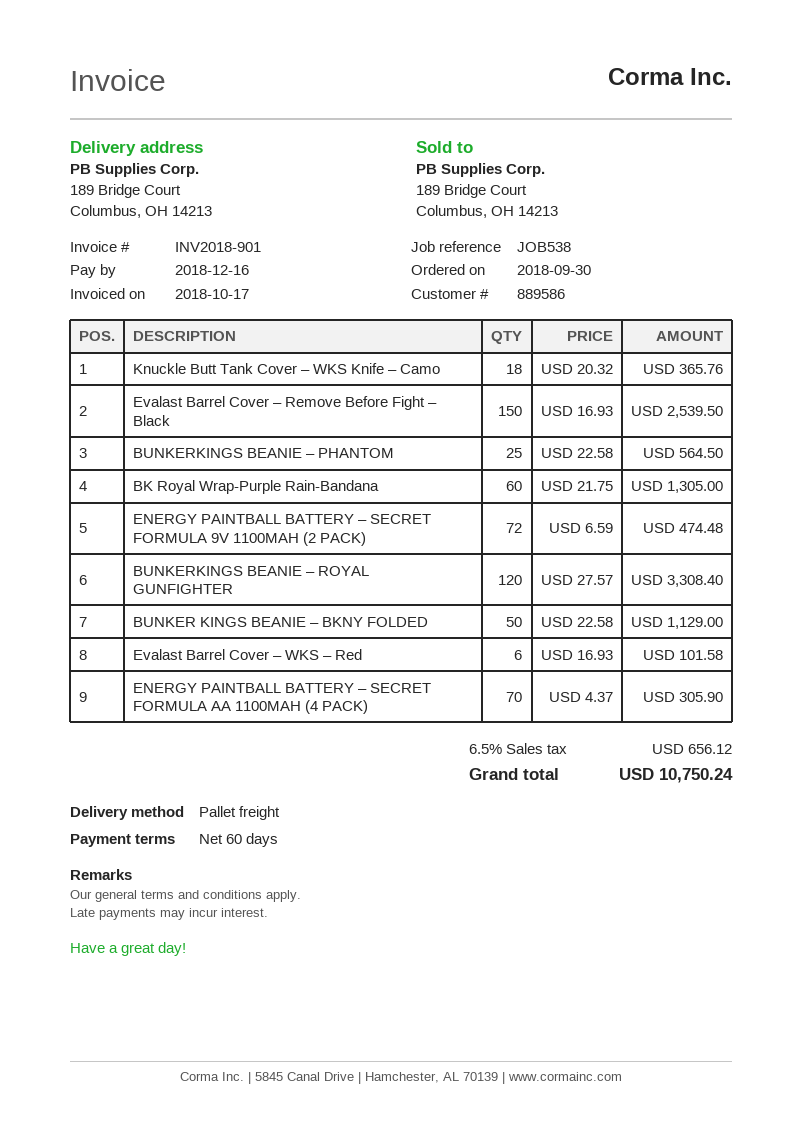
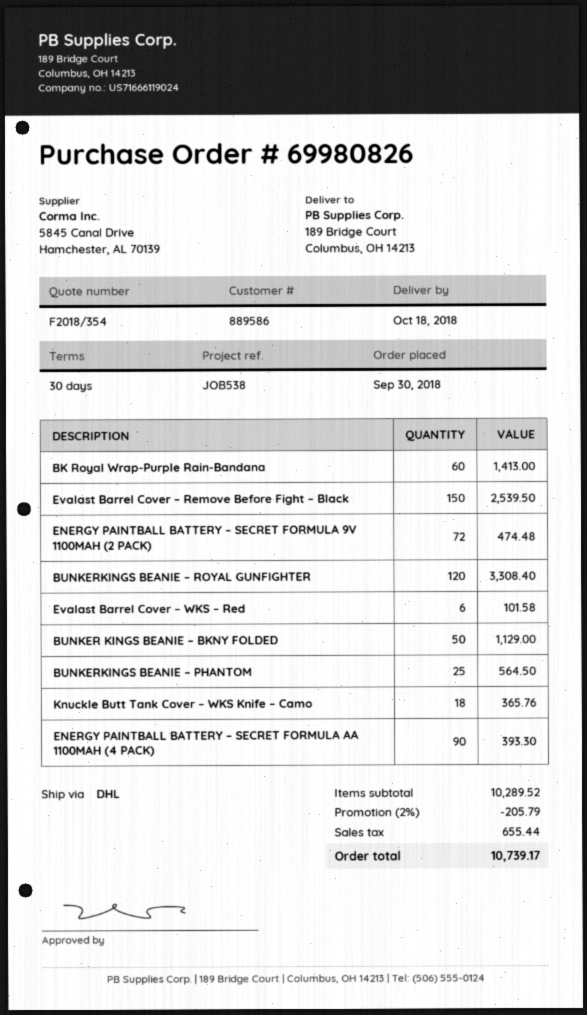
payment terms: 60 days -> 30 days
shipping method: pallet freight -> DHL
BK Royal Wrap-Purple Rain-Bandana: 60 for 1305.00 -> 60 for 1413.00
ENERGY PAINTBALL BATTERY – SECRET FORMULA AA 1100MAH (4 PACK): 70 for 305.90 -> 90 for 393.30
discount: none -> 2% = 205.79
tax: 656.12 -> 655.44
total: 10750.24 -> 10739.17

